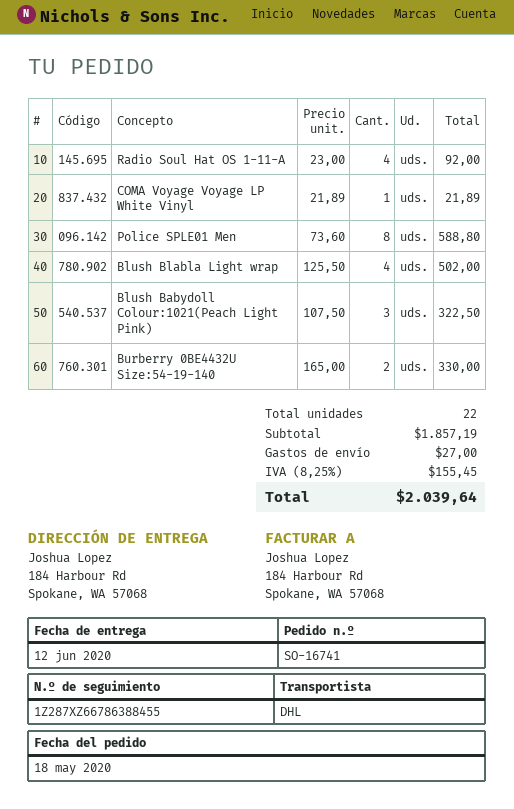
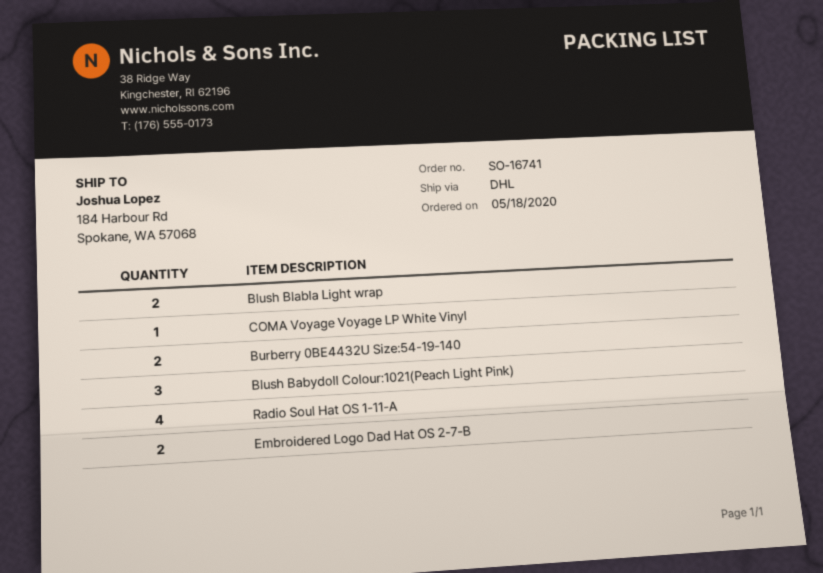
Police SPLE01 Men: 8 -> none
Blush Blabla Light wrap: 4 -> 2
Embroidered Logo Dad Hat OS 2-7-B: none -> 2

